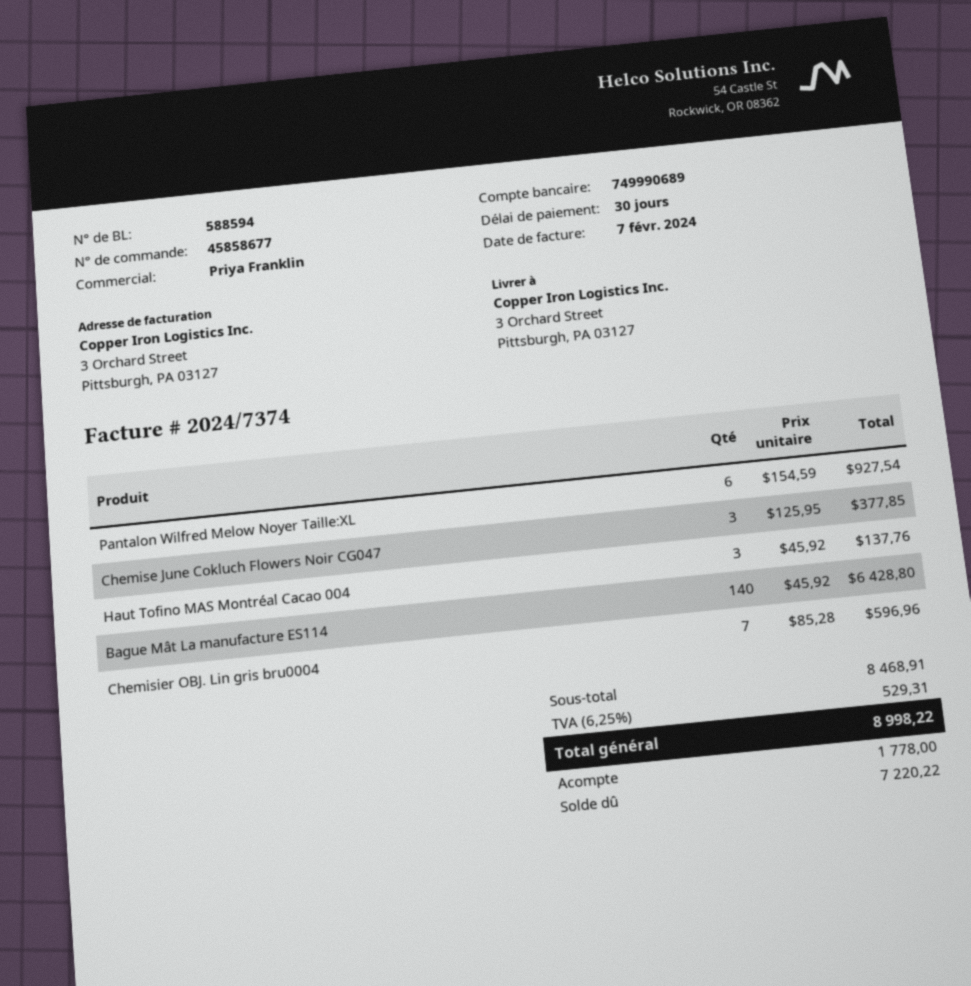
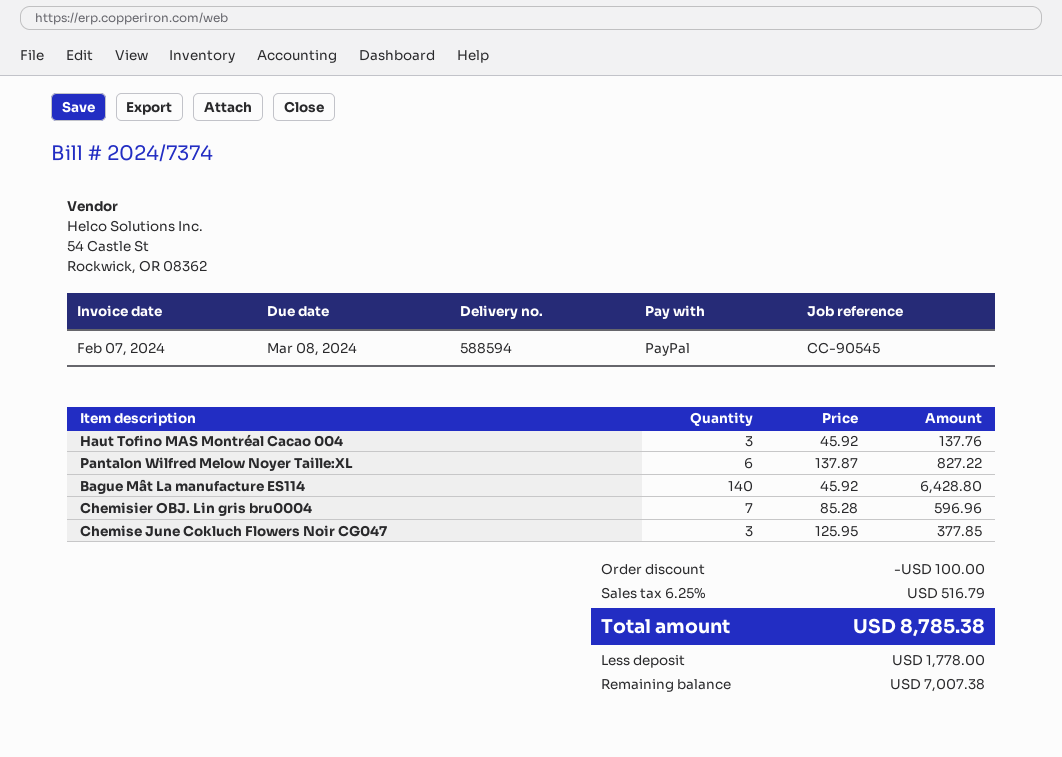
Pantalon Wilfred Melow Noyer Taille:XL: 6 x 154.59 = 927.54 -> 6 x 137.87 = 827.22
discount: none -> 100.00
tax: 6.25% = 529.31 -> 6.25% = 516.79
total: 8998.22 -> 8785.38
balance: 7220.22 -> 7007.38

